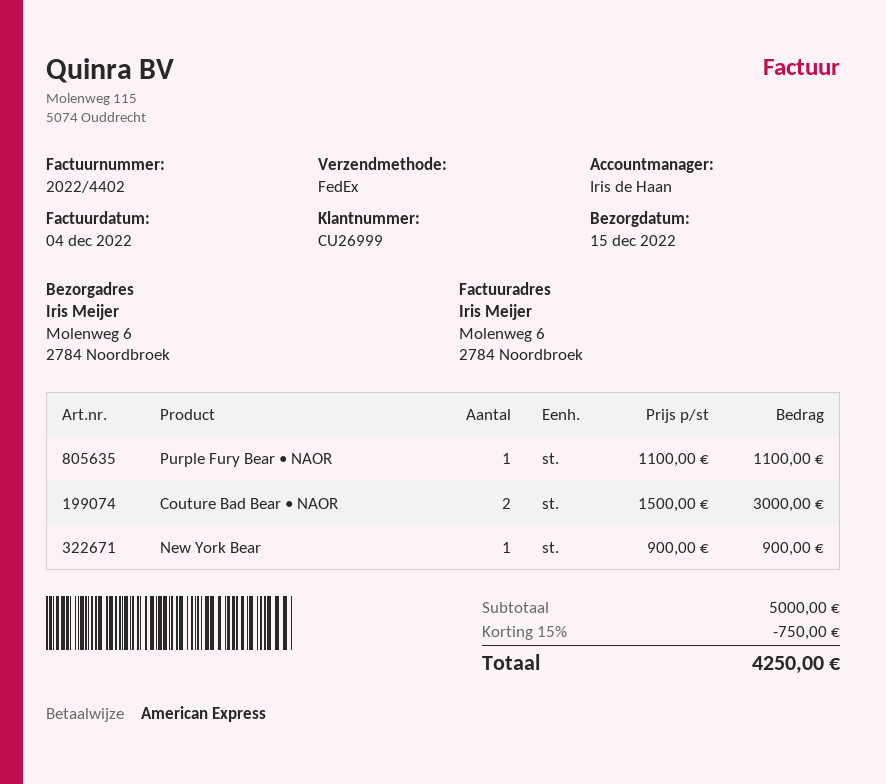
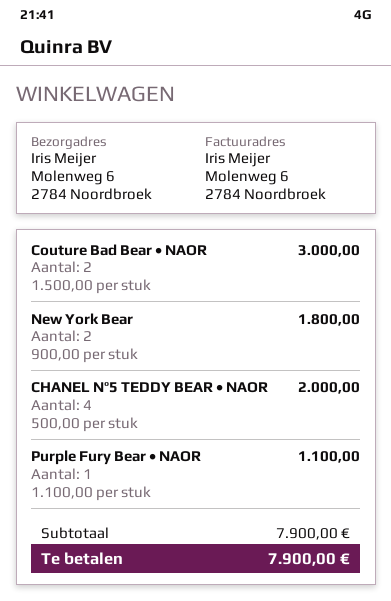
New York Bear: 1 x 900.00 = 900.00 -> 2 x 900.00 = 1800.00
CHANEL Nº5 TEDDY BEAR • NAOR: none -> 4 x 500.00 = 2000.00
subtotal: 5000.00 -> 7900.00
discount: 15% = 750.00 -> none
total: 4250.00 -> 7900.00

